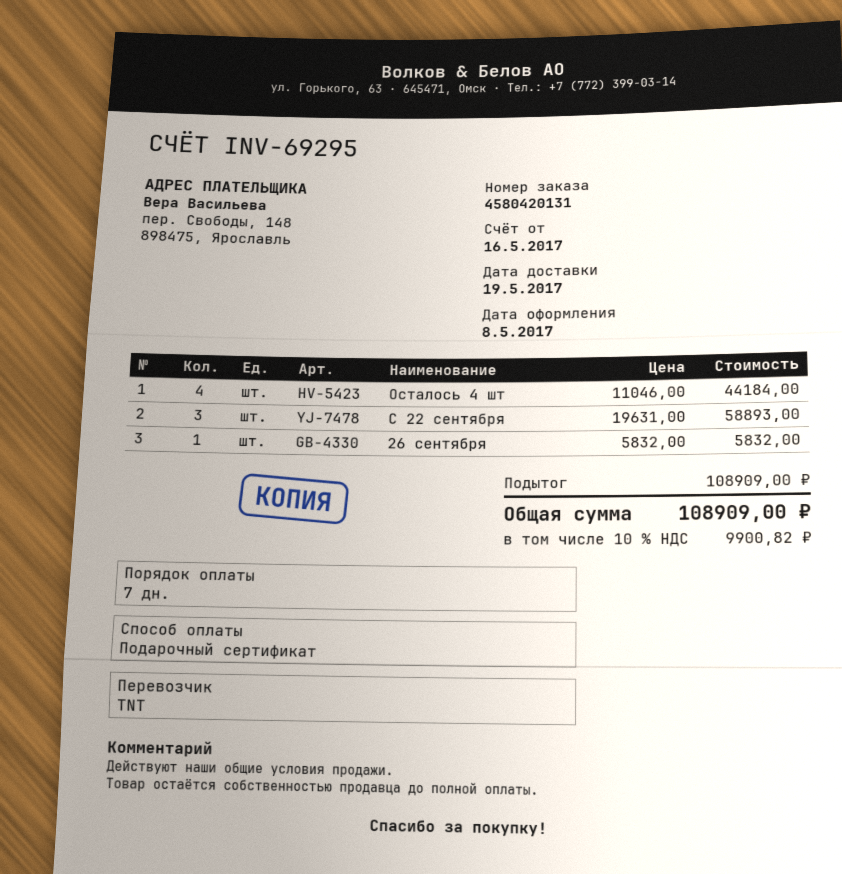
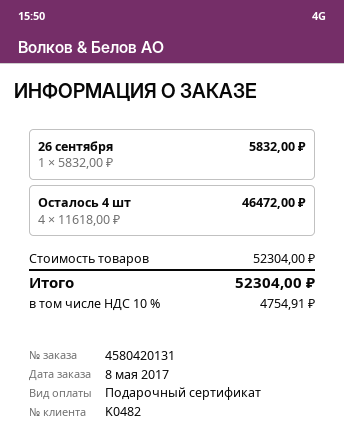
Осталось 4 шт: 4 x 11046.00 = 44184.00 -> 4 x 11618.00 = 46472.00
С 22 сентября: 3 x 19631.00 = 58893.00 -> none
subtotal: 108909.00 -> 52304.00
tax: 10% = 9900.82 -> 10% = 4754.91
total: 108909.00 -> 52304.00

